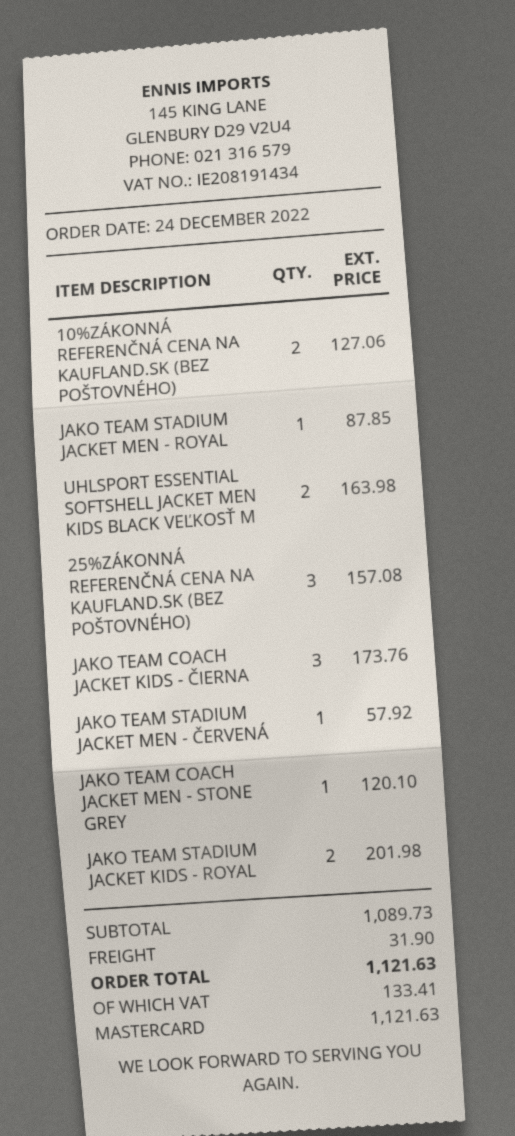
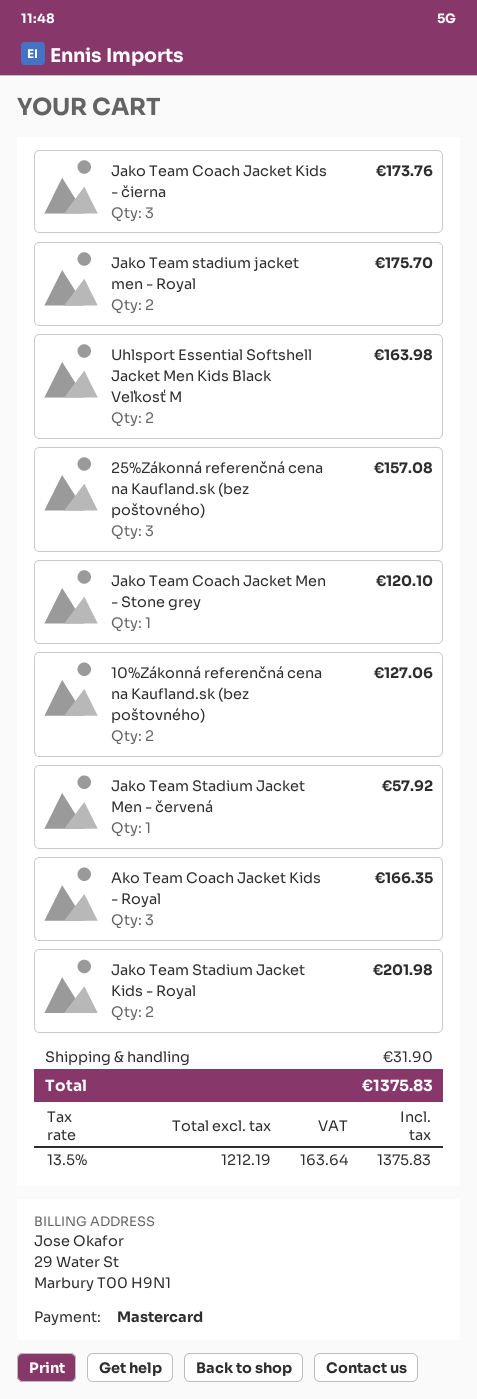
JAKO TEAM STADIUM JACKET MEN - ROYAL: 1 for 87.85 -> 2 for 175.70
Ako Team Coach Jacket Kids - Royal: none -> 3 for 166.35
tax: 133.41 -> 163.64
total: 1121.63 -> 1375.83

